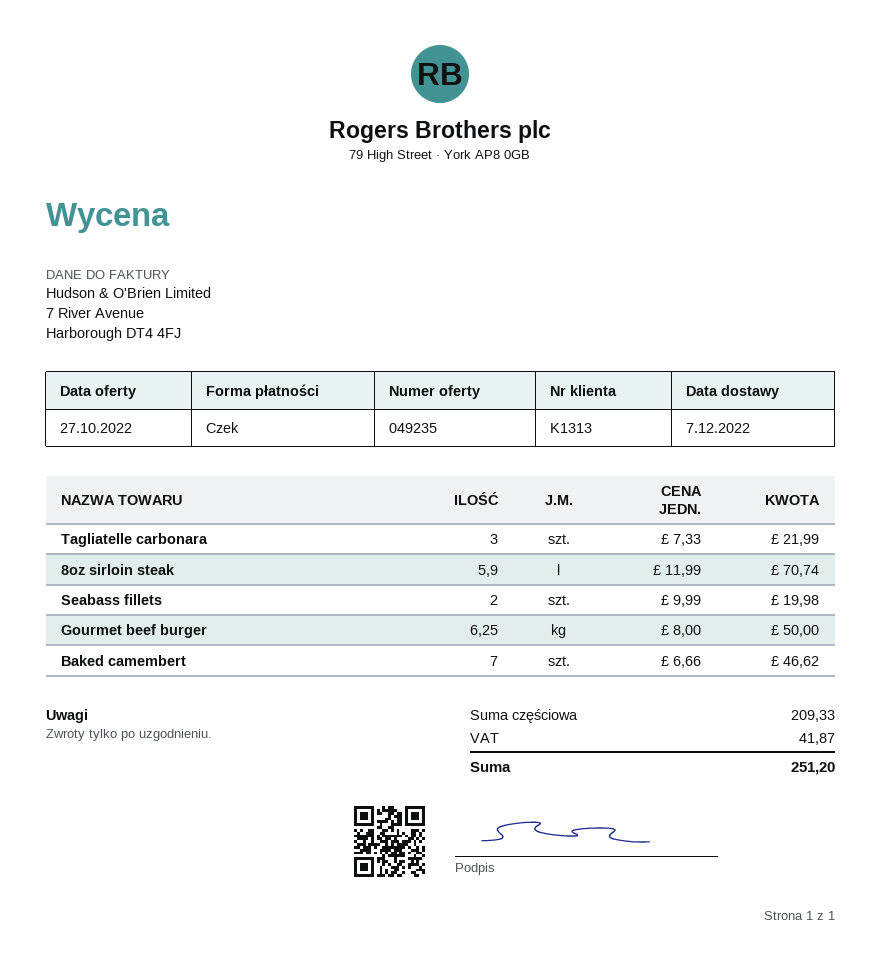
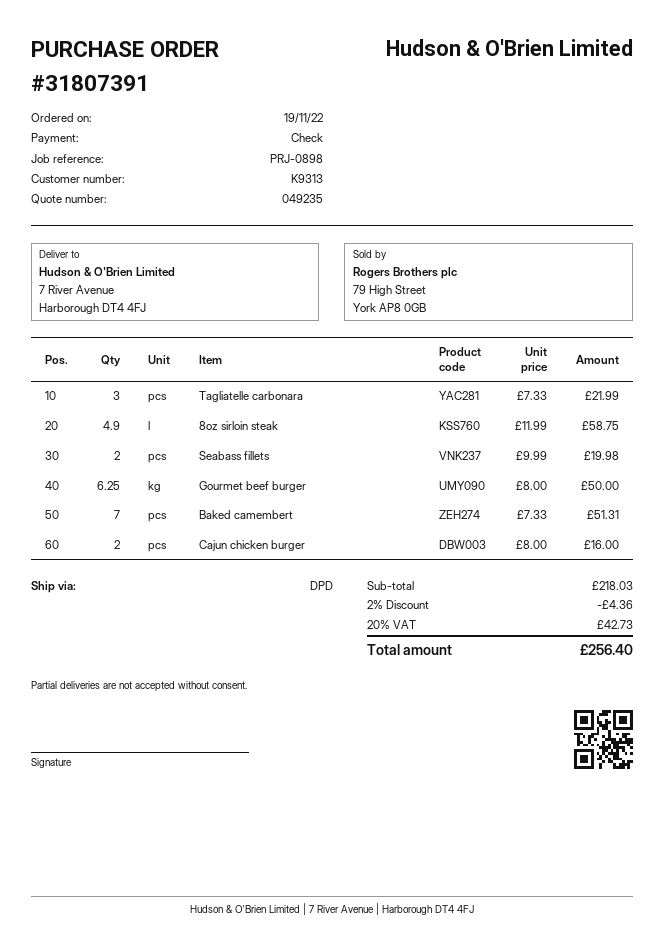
customer number: K1313 -> K9313
8oz sirloin steak: 5.9 x 11.99 = 70.74 -> 4.9 x 11.99 = 58.75
Baked camembert: 7 x 6.66 = 46.62 -> 7 x 7.33 = 51.31
Cajun chicken burger: none -> 2 x 8.00 = 16.00
subtotal: 209.33 -> 218.03
discount: none -> 2% = 4.36
tax: 41.87 -> 42.73
total: 251.20 -> 256.40

